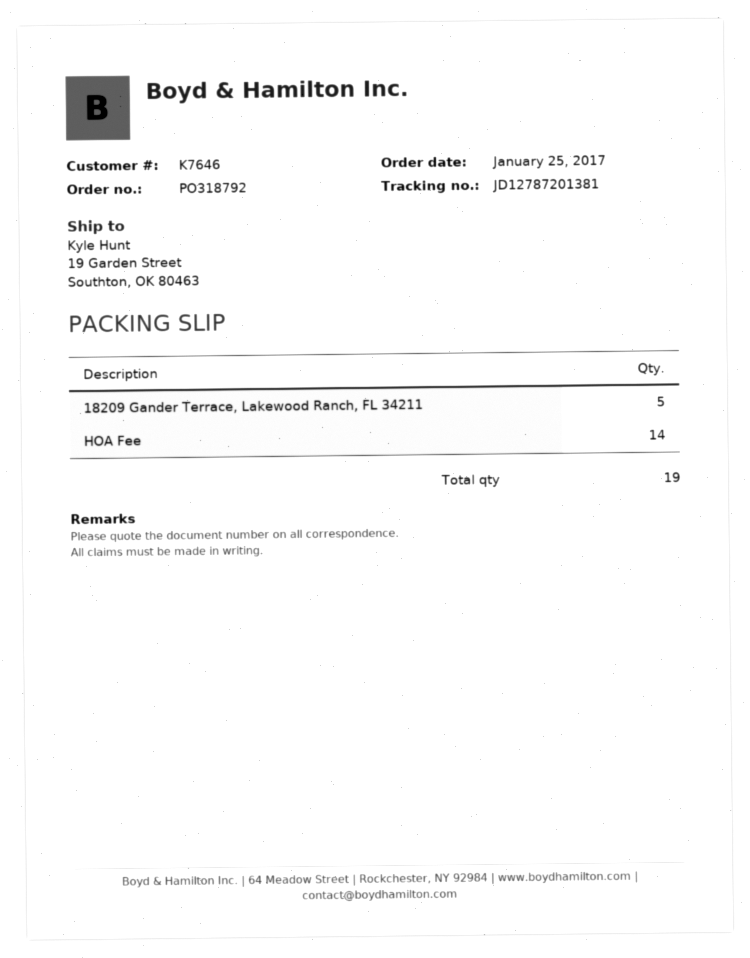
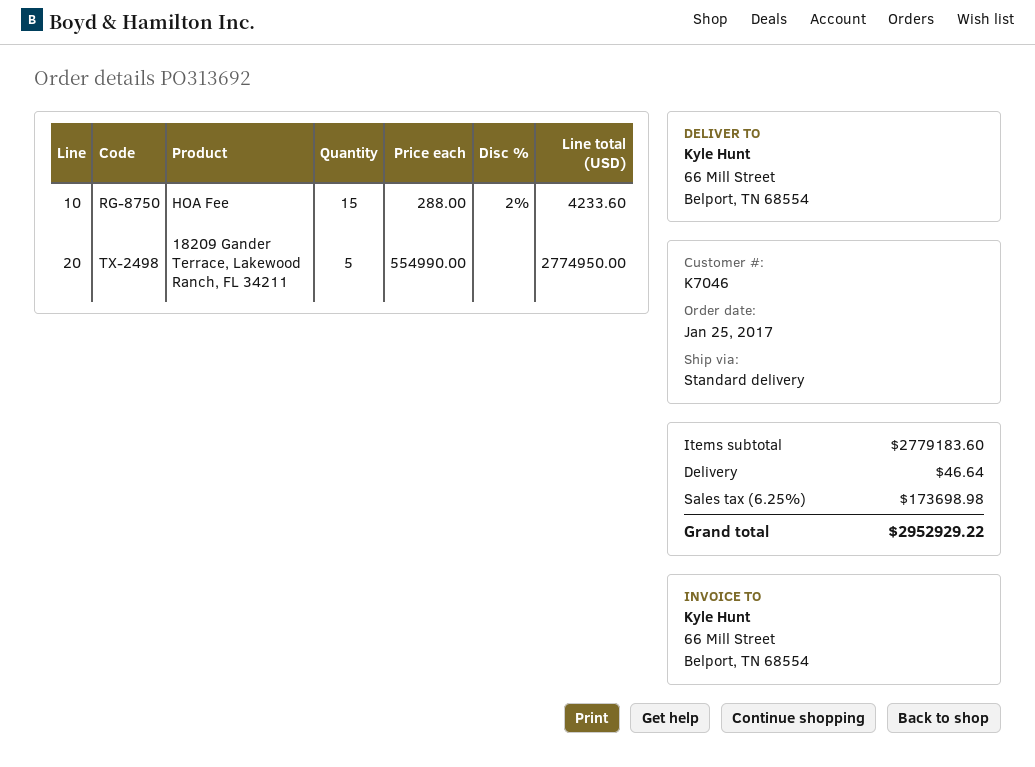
order number: PO318792 -> PO313692
customer number: K7646 -> K7046
ship to: 19 Garden Street, Southton, OK 80463 -> 66 Mill Street, Belport, TN 68554
HOA Fee: 14 -> 15

